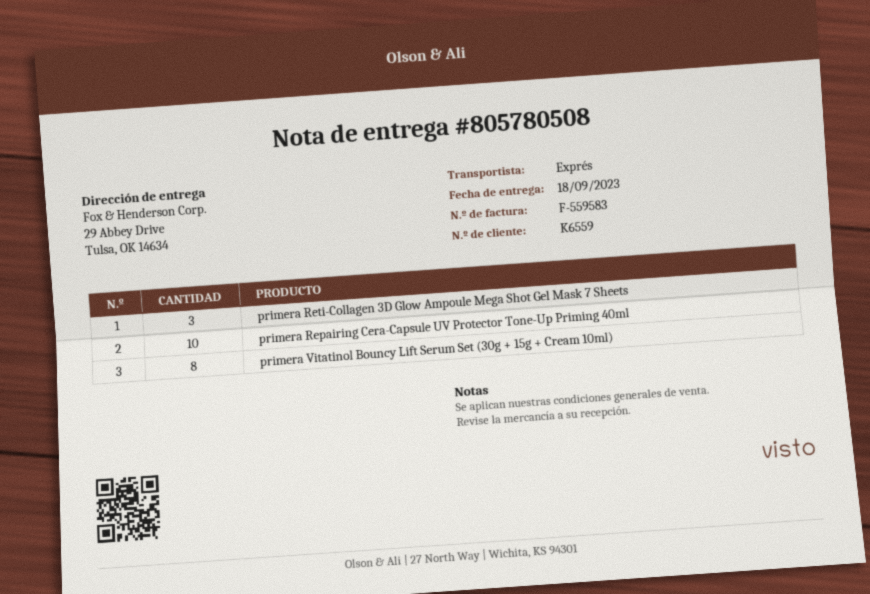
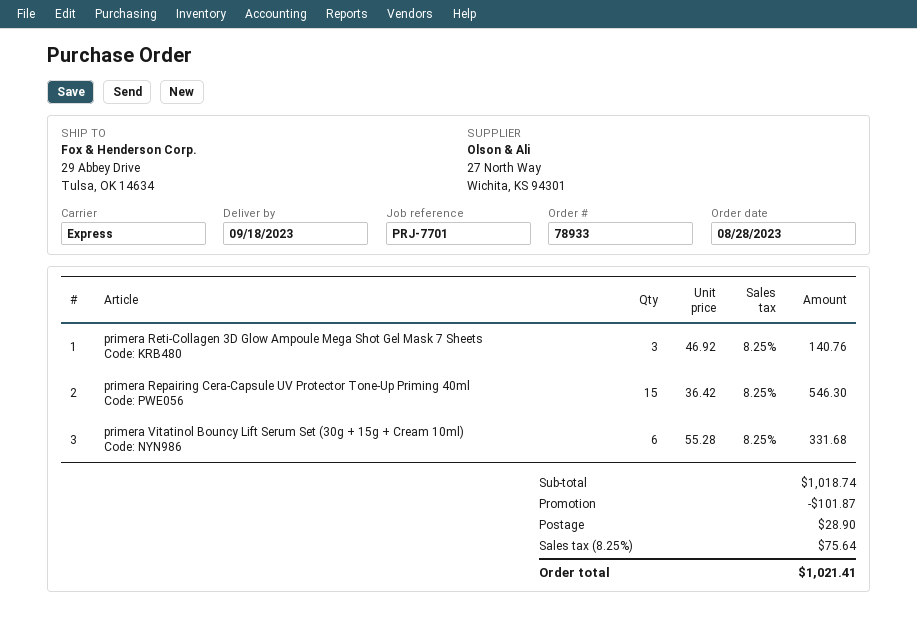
primera Repairing Cera-Capsule UV Protector Tone-Up Priming 40ml: 10 -> 15
primera Vitatinol Bouncy Lift Serum Set (30g + 15g + Cream 10ml): 8 -> 6

